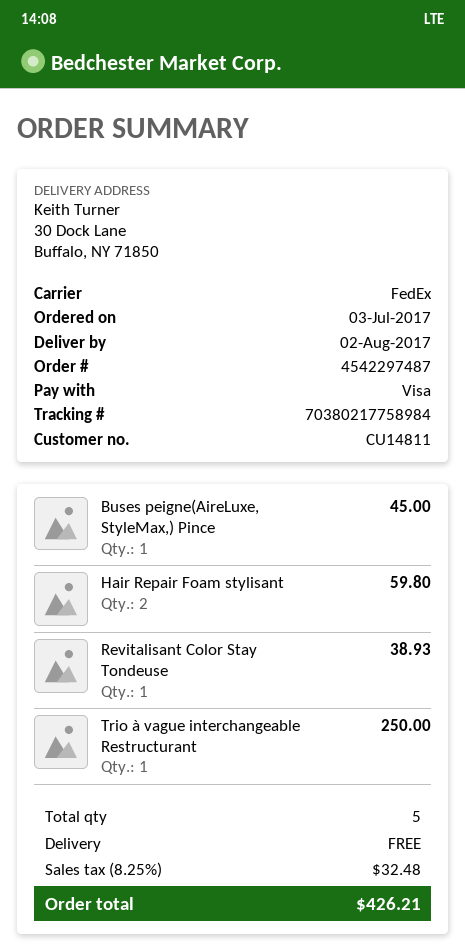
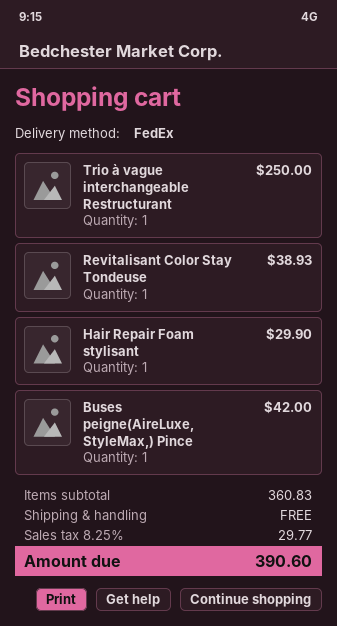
Buses peigne(AireLuxe, StyleMax,) Pince: 1 for 45.00 -> 1 for 42.00
Hair Repair Foam stylisant: 2 for 59.80 -> 1 for 29.90
tax: 8.25% = 32.48 -> 8.25% = 29.77
total: 426.21 -> 390.60

